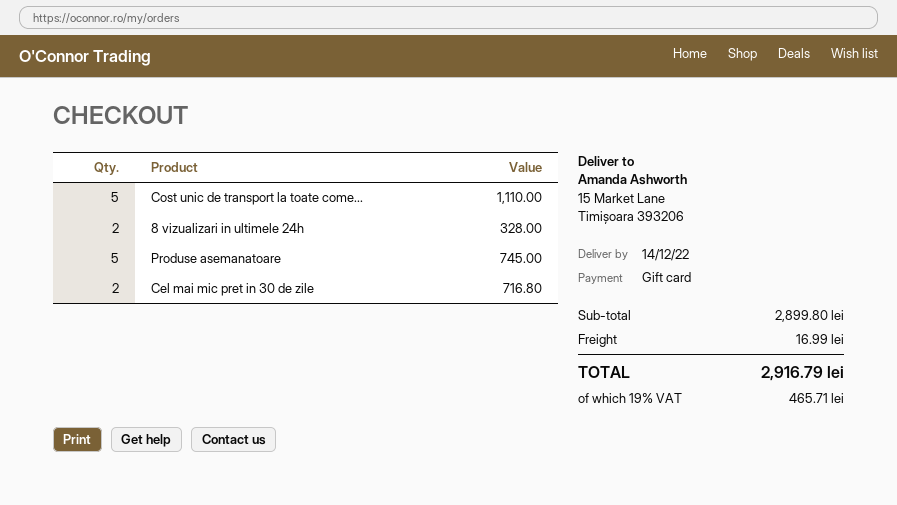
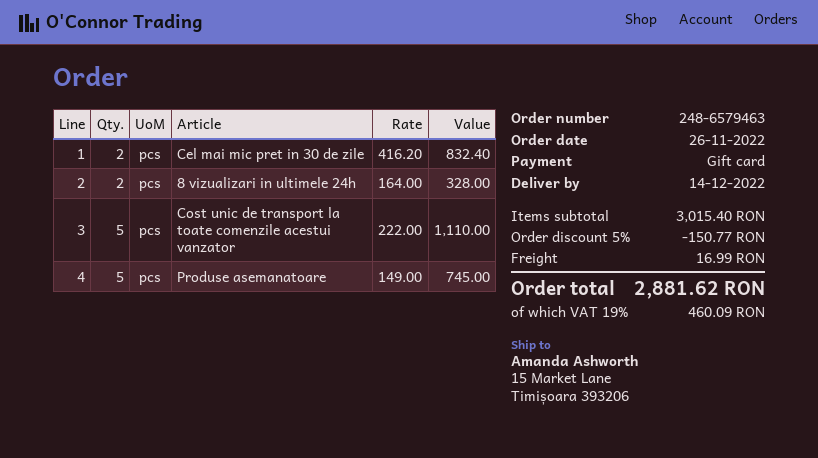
Cel mai mic pret in 30 de zile: 2 for 716.80 -> 2 for 832.40
subtotal: 2899.80 -> 3015.40
discount: none -> 5% = 150.77
tax: 19% = 465.71 -> 19% = 460.09
total: 2916.79 -> 2881.62

